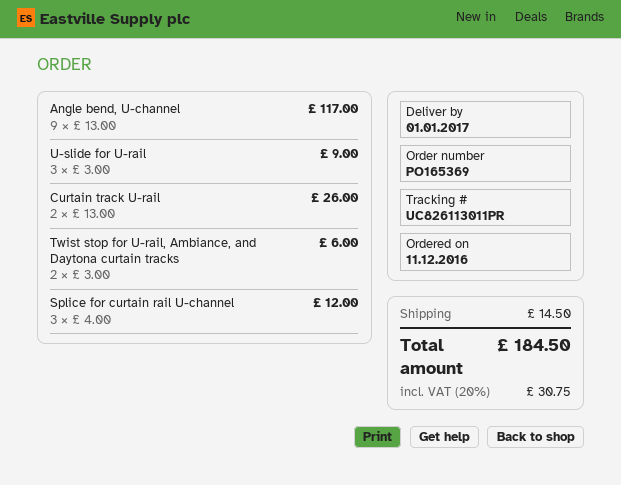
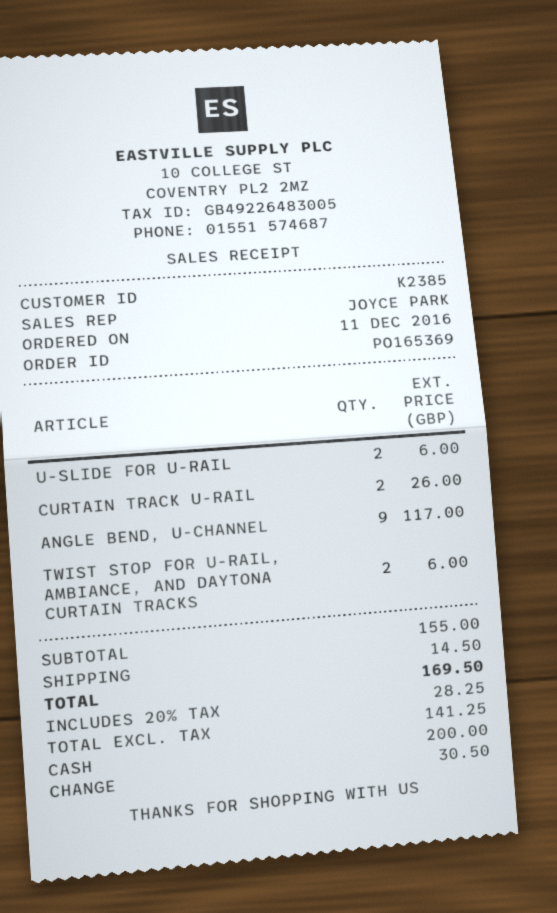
U-slide for U-rail: 3 for 9.00 -> 2 for 6.00
Splice for curtain rail U-channel: 3 for 12.00 -> none
tax: 20% = 30.75 -> 20% = 28.25
total: 184.50 -> 169.50

